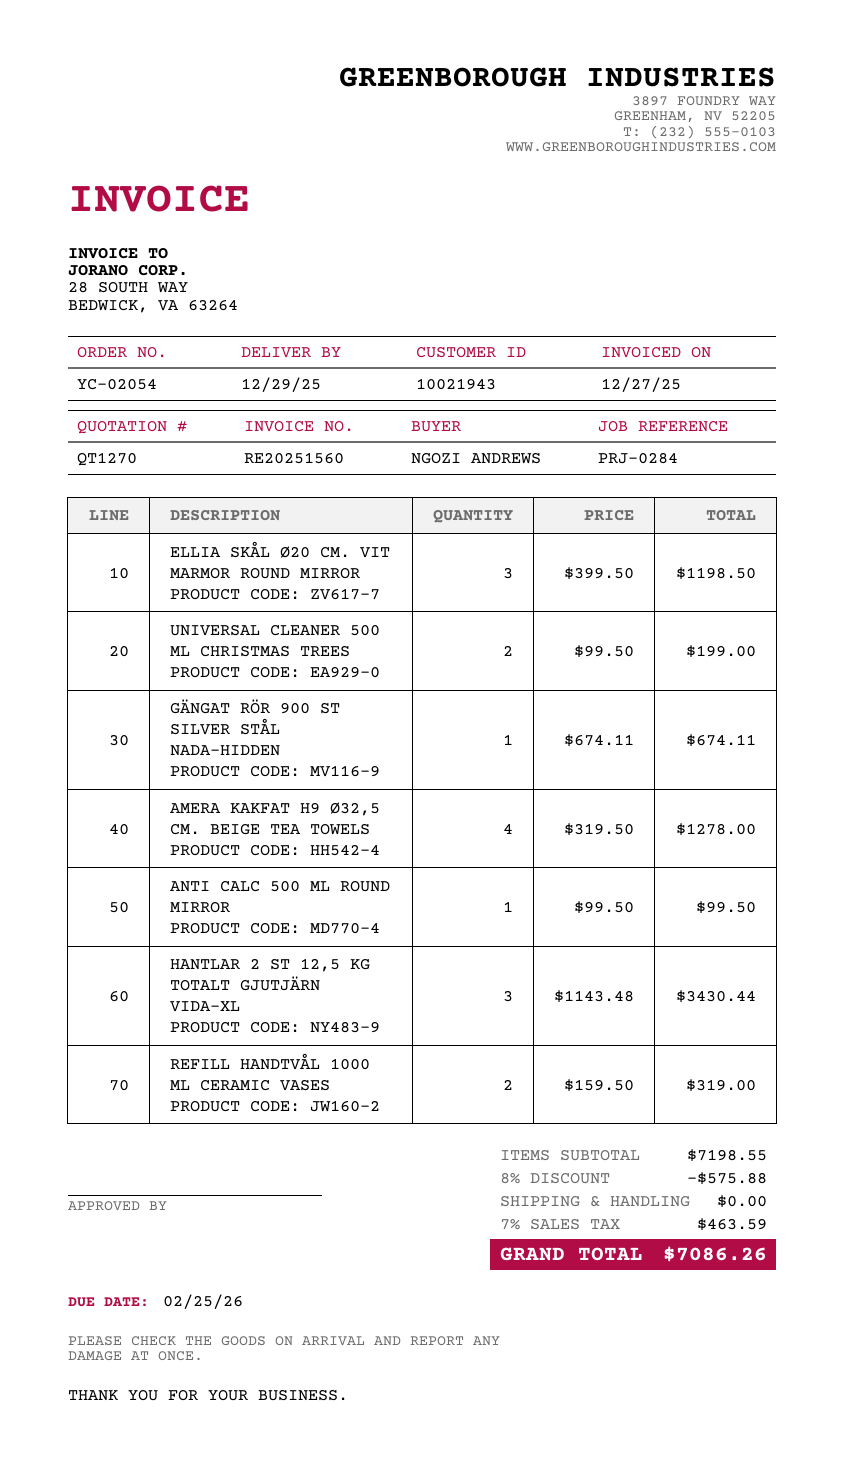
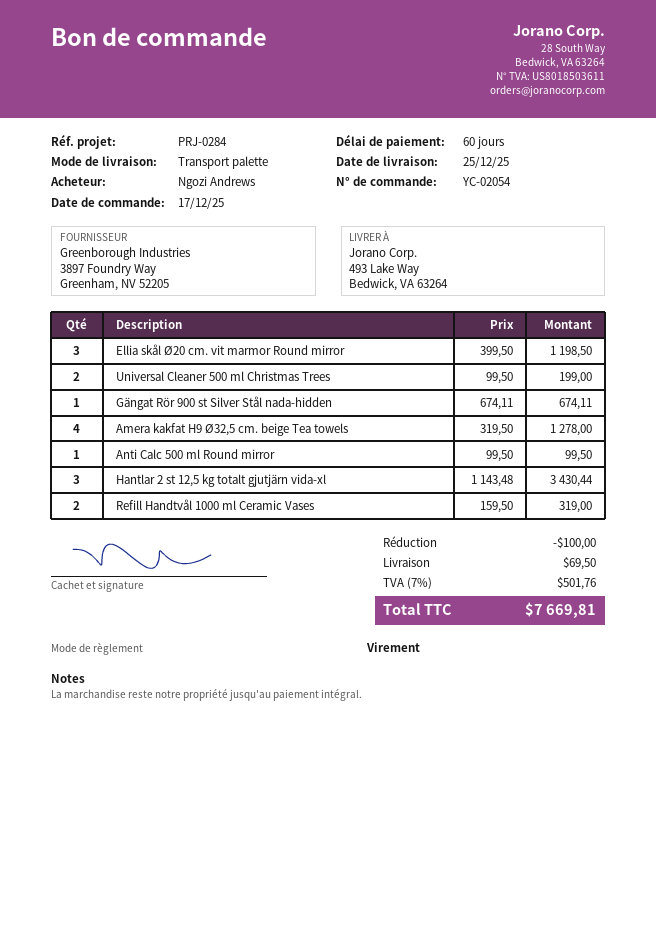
delivery date: 2025-12-29 -> 2025-12-25
discount: 575.88 -> 100.00
shipping: 0.00 -> 69.50
tax: 7% = 463.59 -> 7% = 501.76
total: 7086.26 -> 7669.81

